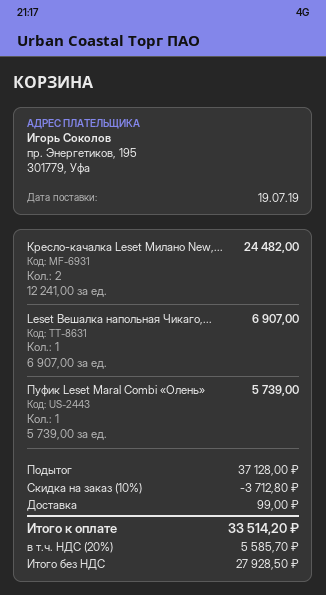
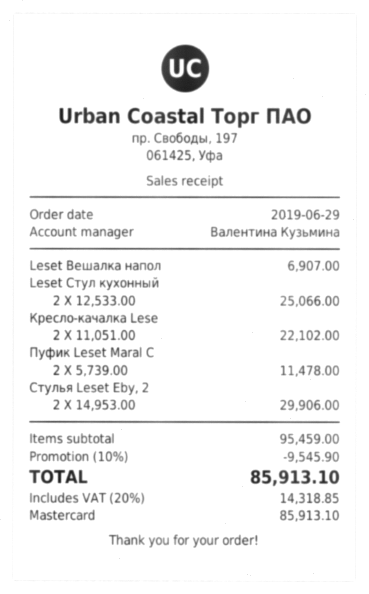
Кресло-качалка Leset Милано New,...: 2 x 12241.00 = 24482.00 -> 2 x 11051.00 = 22102.00
Пуфик Leset Maral Combi «Олень»: 1 x 5739.00 = 5739.00 -> 2 x 5739.00 = 11478.00
Leset Стул кухонный: none -> 2 x 12533.00 = 25066.00
Стулья Leset Eby, 2: none -> 2 x 14953.00 = 29906.00
subtotal: 37128.00 -> 95459.00
discount: 10% = 3712.80 -> 10% = 9545.90
shipping: 99.00 -> none
tax: 20% = 5585.70 -> 20% = 14318.85
total: 33514.20 -> 85913.10

